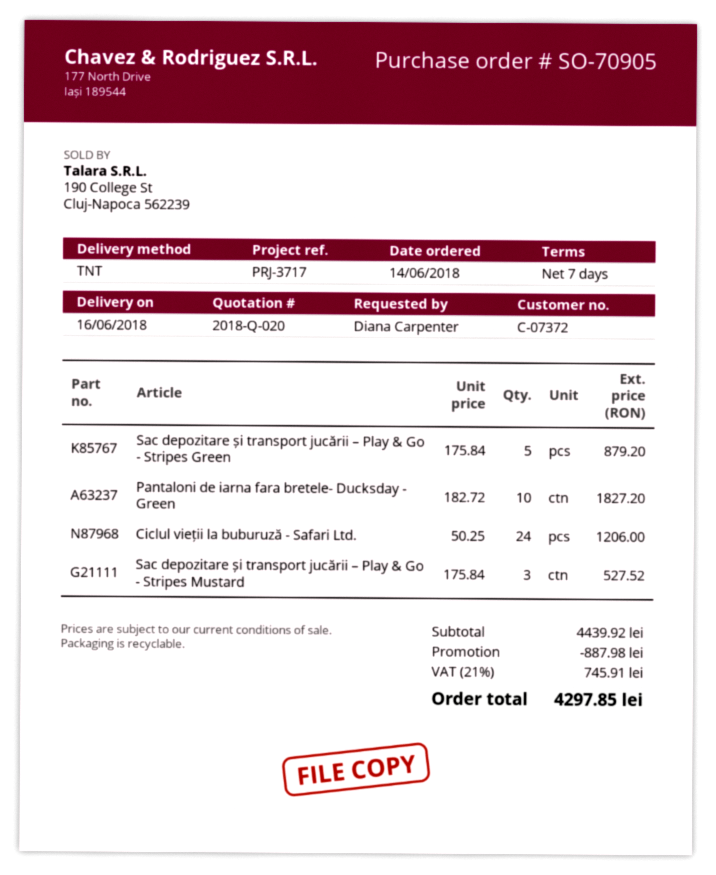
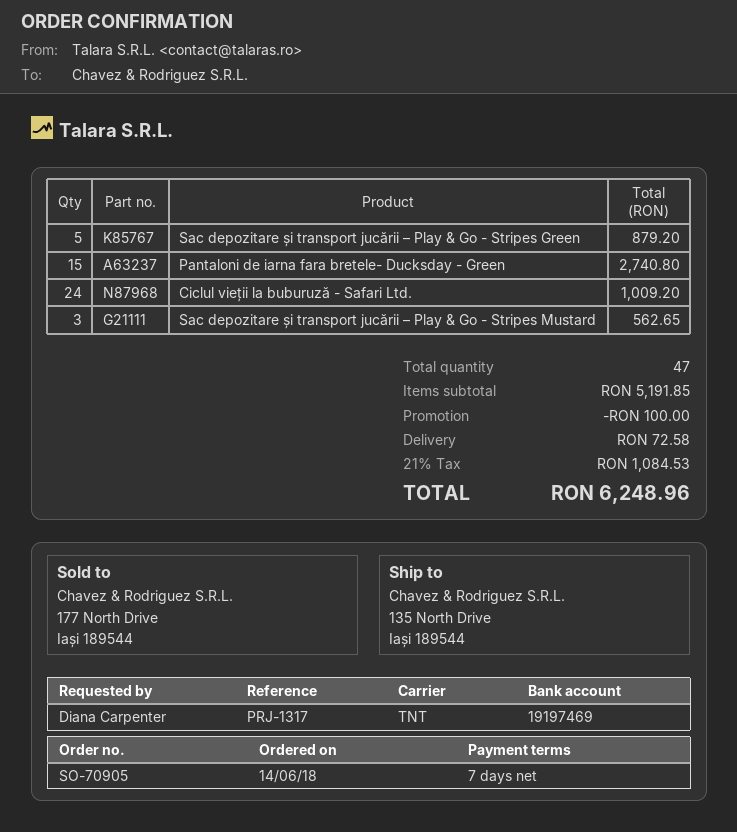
reference: PRJ-3717 -> PRJ-1317
Pantaloni de iarna fara bretele- Ducksday - Green: 10 for 1827.20 -> 15 for 2740.80
Ciclul vieții la buburuză - Safari Ltd.: 24 for 1206.00 -> 24 for 1009.20
Sac depozitare și transport jucării – Play & Go - Stripes Mustard: 3 for 527.52 -> 3 for 562.65
subtotal: 4439.92 -> 5191.85
discount: 887.98 -> 100.00
shipping: none -> 72.58
tax: 21% = 745.91 -> 21% = 1084.53
total: 4297.85 -> 6248.96

